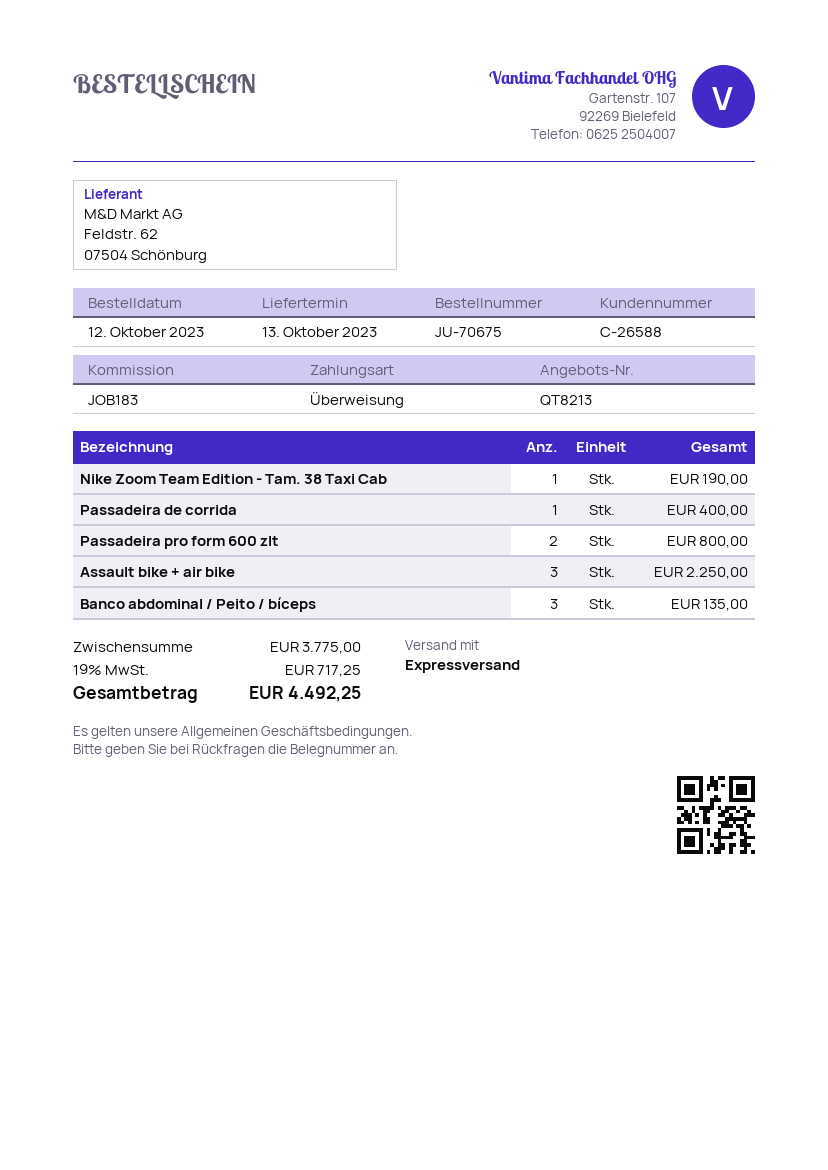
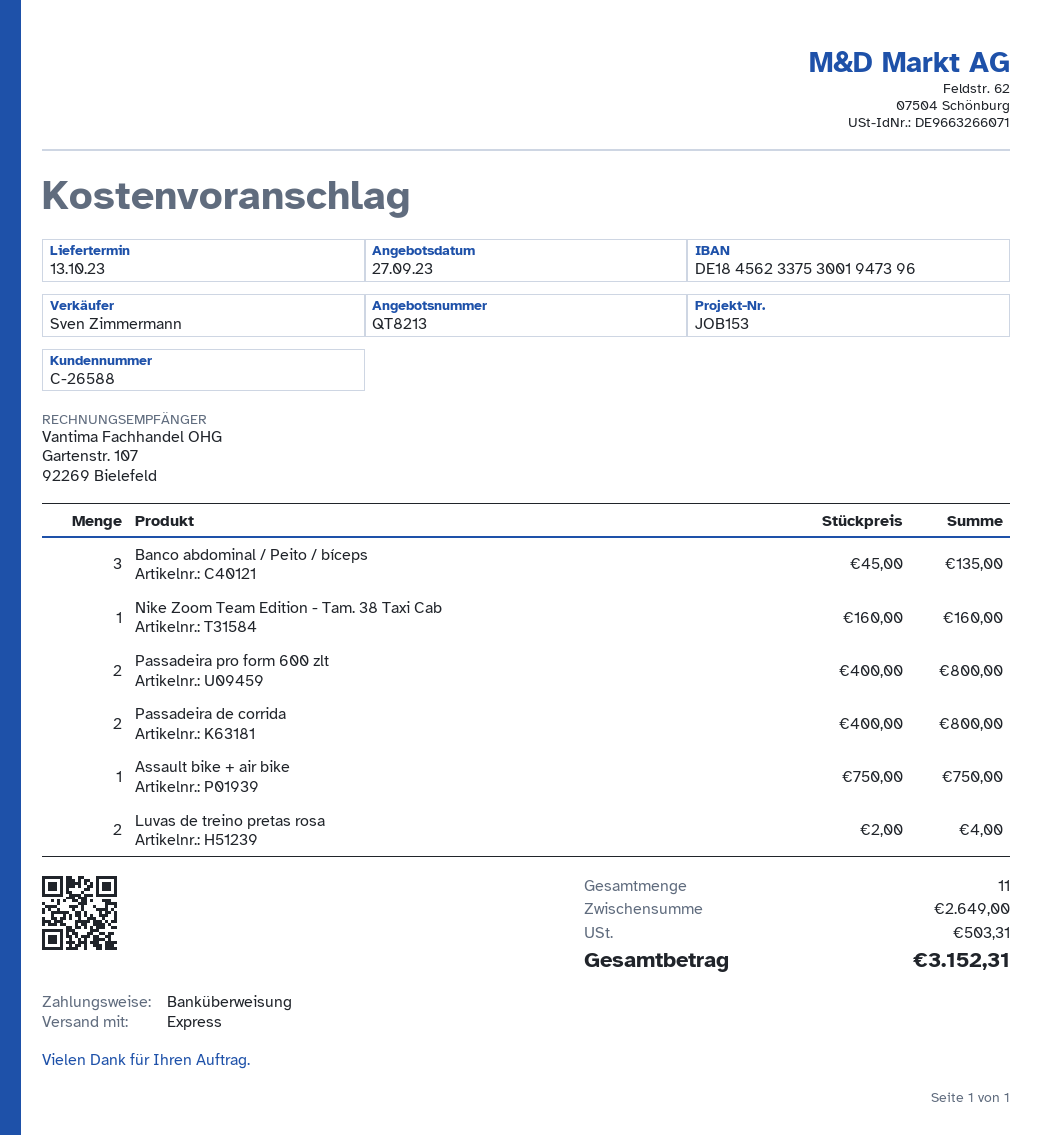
reference: JOB183 -> JOB153
Nike Zoom Team Edition - Tam. 38 Taxi Cab: 1 for 190.00 -> 1 for 160.00
Passadeira de corrida: 1 for 400.00 -> 2 for 800.00
Assault bike + air bike: 3 for 2250.00 -> 1 for 750.00
Luvas de treino pretas rosa: none -> 2 for 4.00
subtotal: 3775.00 -> 2649.00
tax: 717.25 -> 503.31
total: 4492.25 -> 3152.31

